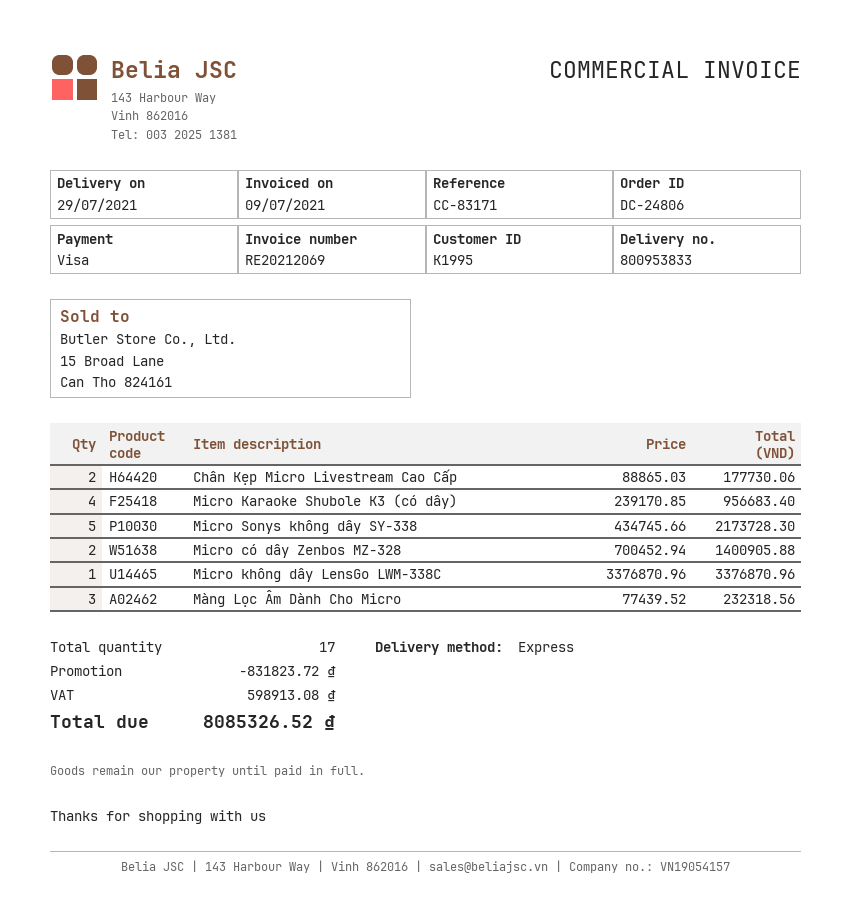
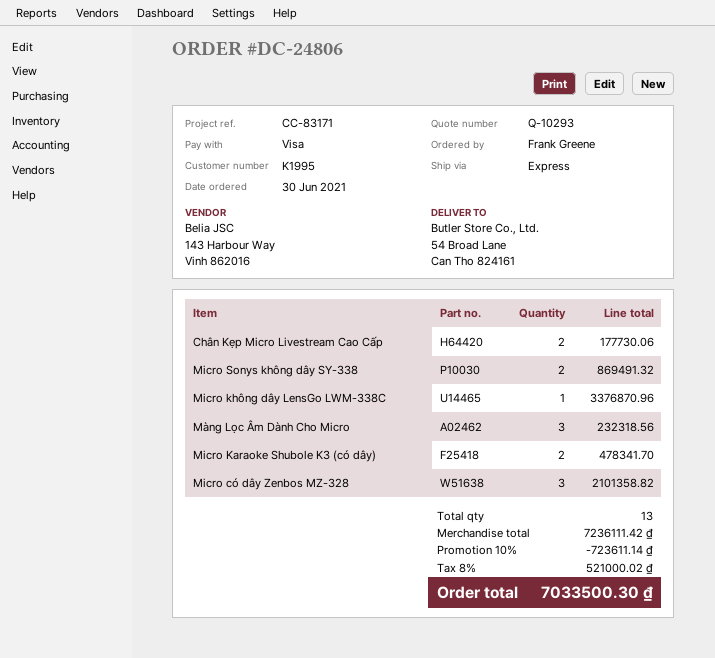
Micro Karaoke Shubole K3 (có dây): 4 for 956683.40 -> 2 for 478341.70
Micro Sonys không dây SY-338: 5 for 2173728.30 -> 2 for 869491.32
Micro có dây Zenbos MZ-328: 2 for 1400905.88 -> 3 for 2101358.82
total quantity: 17 -> 13
discount: 831823.72 -> 723611.14
tax: 598913.08 -> 521000.02
total: 8085326.52 -> 7033500.30

